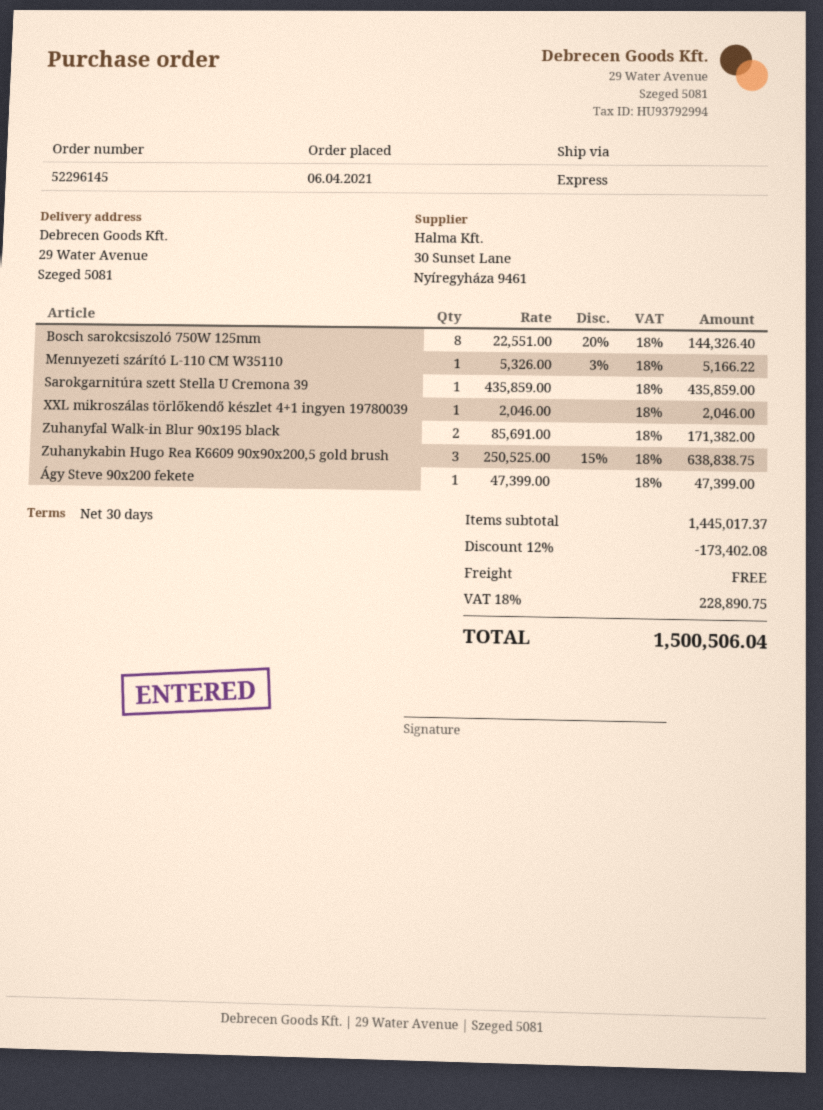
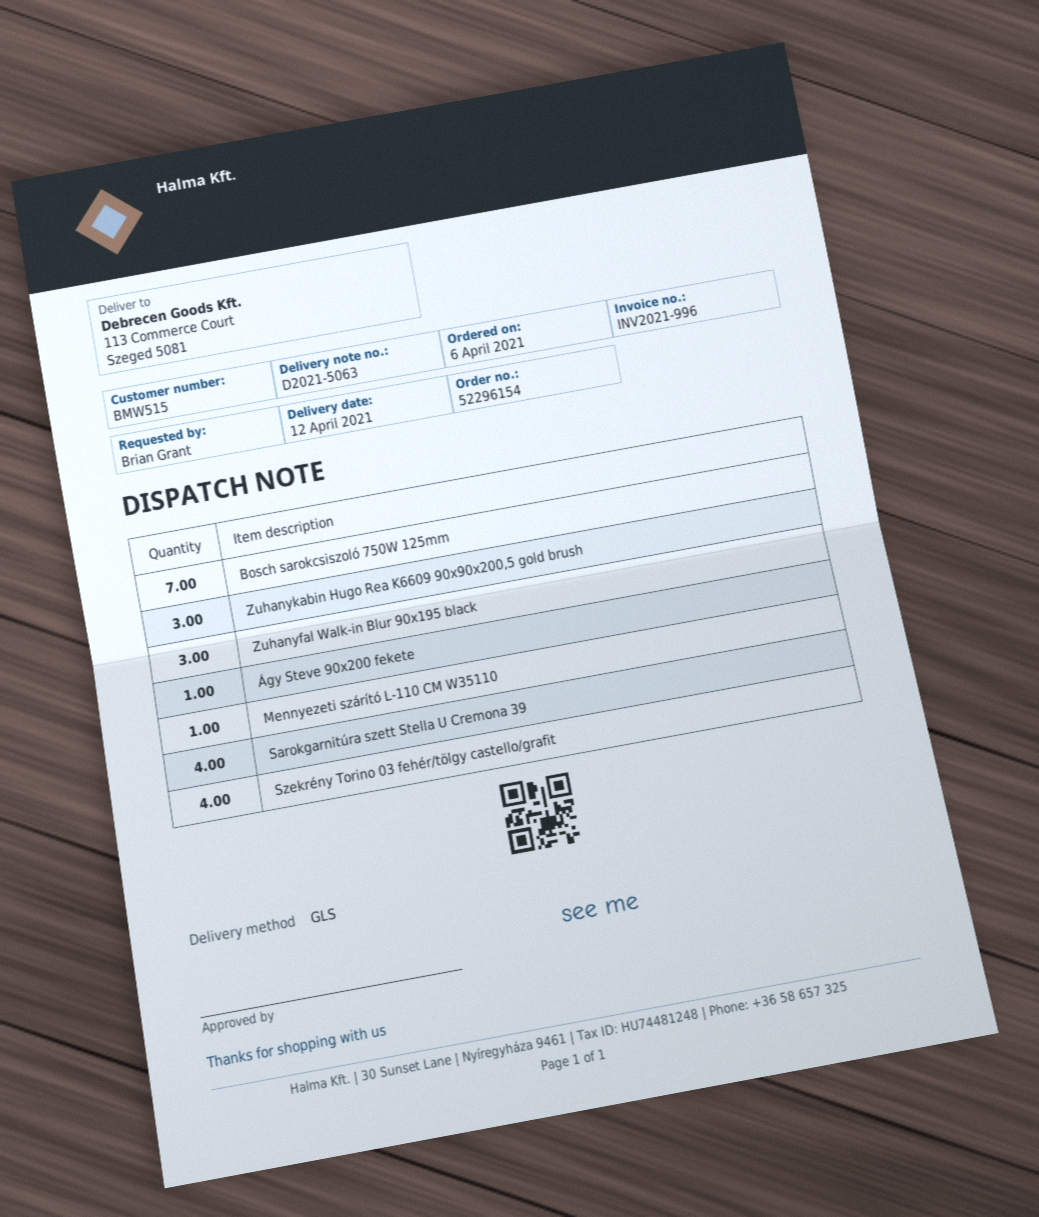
order number: 52296145 -> 52296154
shipping method: express -> GLS
ship to: 29 Water Avenue, Szeged 5081 -> 113 Commerce Court, Szeged 5081
Bosch sarokcsiszoló 750W 125mm: 8 -> 7
Sarokgarnitúra szett Stella U Cremona 39: 1 -> 4
XXL mikroszálas törlőkendő készlet 4+1 ingyen 19780039: 1 -> none
Zuhanyfal Walk-in Blur 90x195 black: 2 -> 3
Szekrény Torino 03 fehér/tölgy castello/grafit: none -> 4

